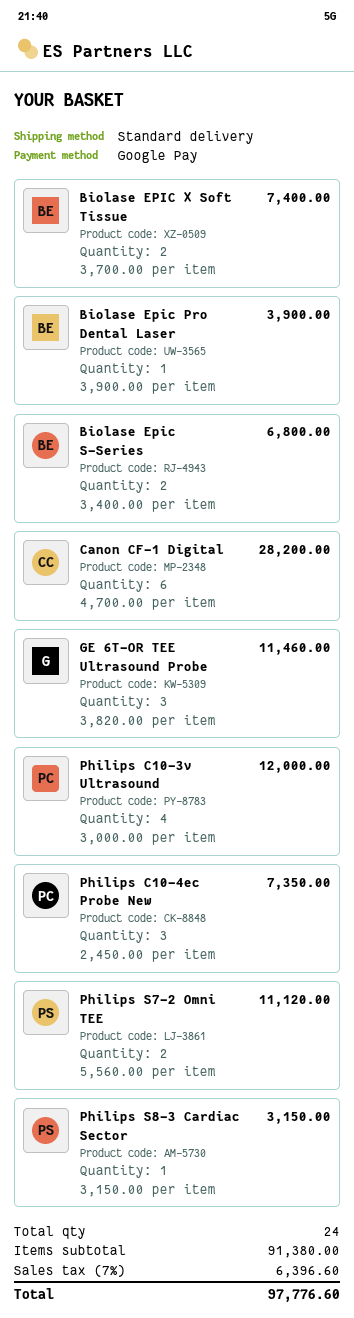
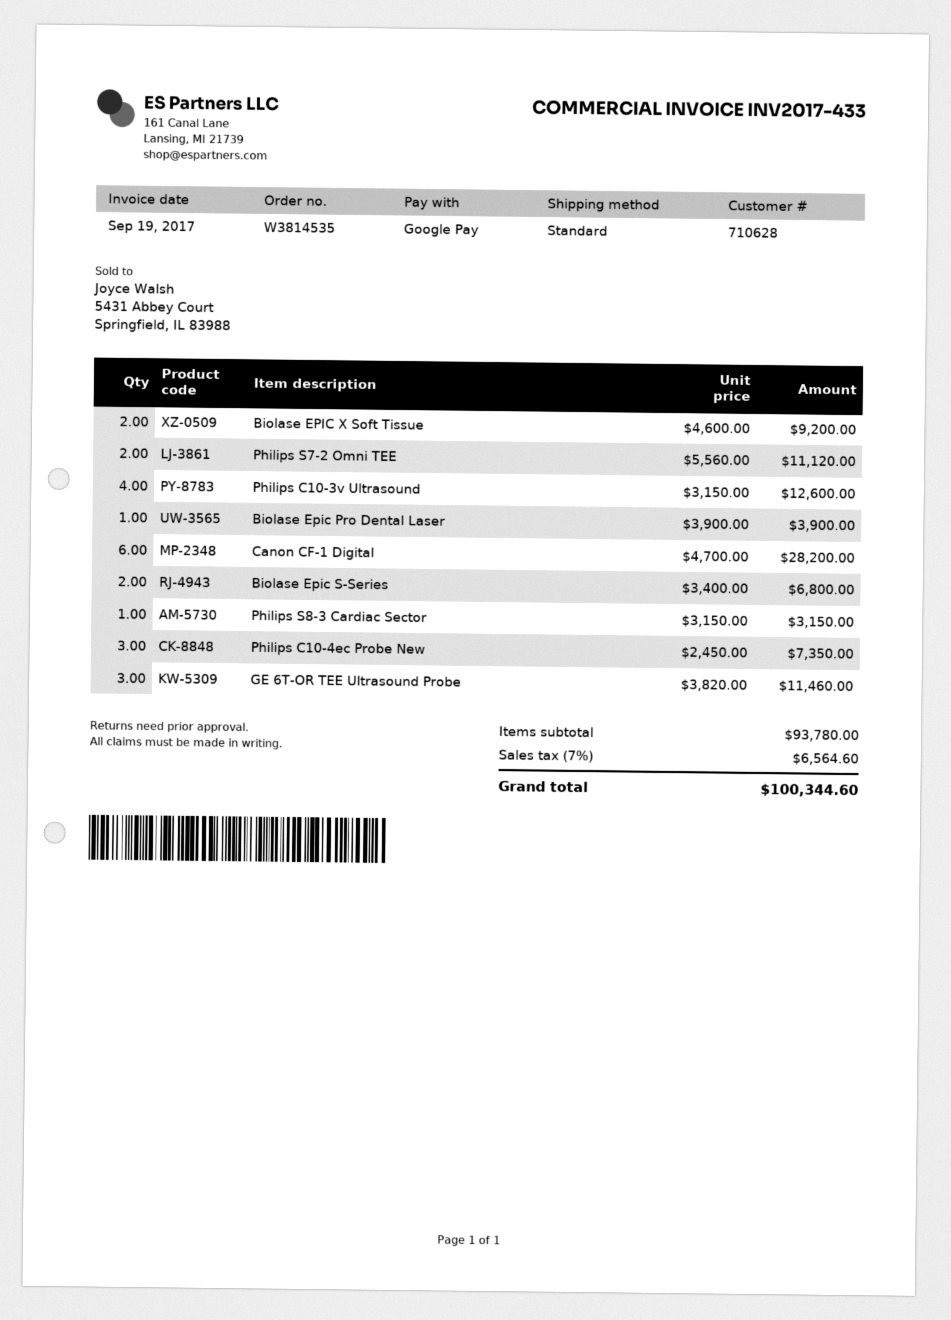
Biolase EPIC X Soft Tissue: 2 x 3700.00 = 7400.00 -> 2 x 4600.00 = 9200.00
Philips C10-3v Ultrasound: 4 x 3000.00 = 12000.00 -> 4 x 3150.00 = 12600.00
subtotal: 91380.00 -> 93780.00
tax: 7% = 6396.60 -> 7% = 6564.60
total: 97776.60 -> 100344.60

